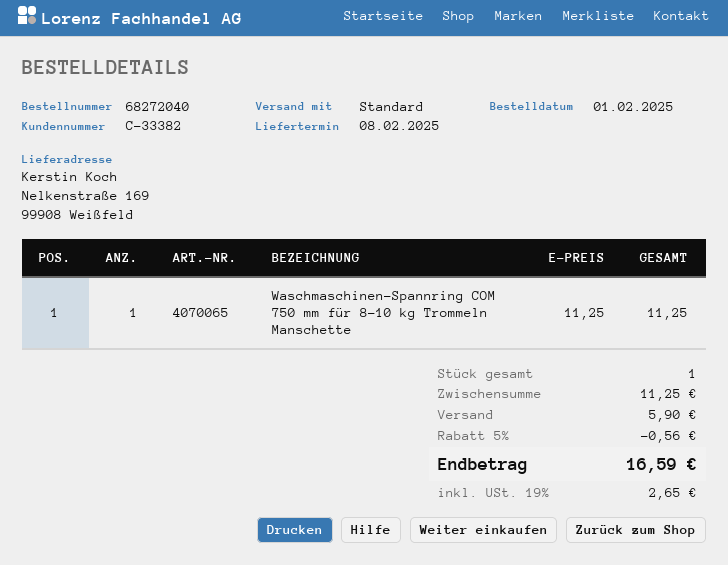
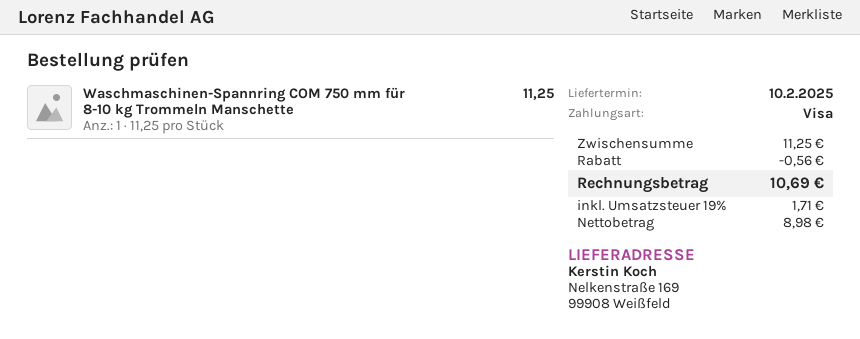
delivery date: 2025-02-08 -> 2025-02-10
shipping: 5.90 -> none
tax: 19% = 2.65 -> 19% = 1.71
total: 16.59 -> 10.69

